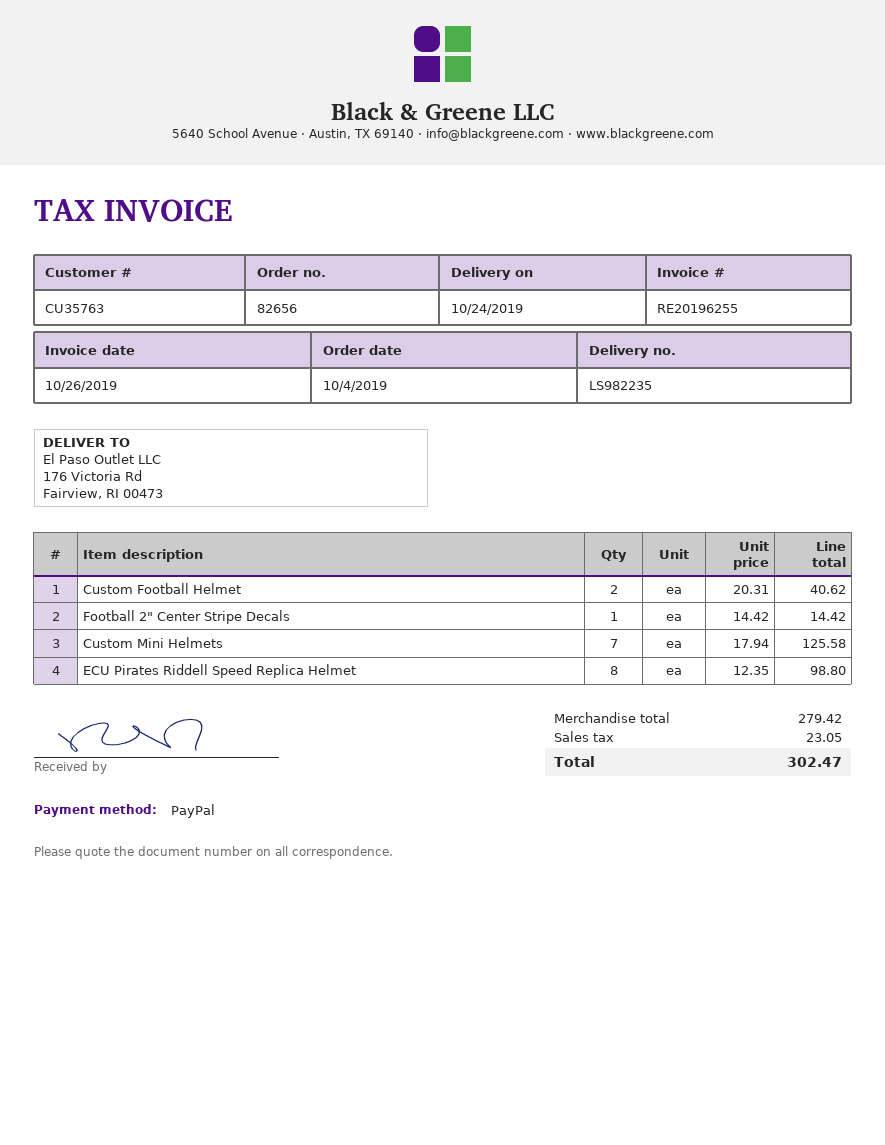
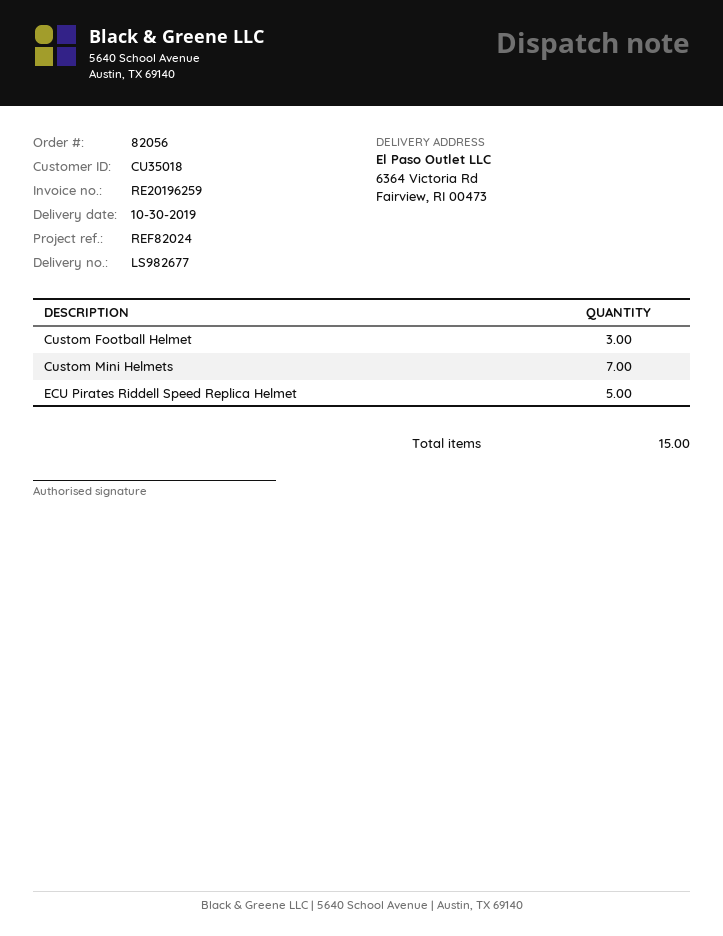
order number: 82656 -> 82056
delivery note number: LS982235 -> LS982677
delivery date: 2019-10-24 -> 2019-10-30
invoice number: RE20196255 -> RE20196259
customer number: CU35763 -> CU35018
ship to: 176 Victoria Rd, Fairview, RI 00473 -> 6364 Victoria Rd, Fairview, RI 00473
Custom Football Helmet: 2 -> 3
Football 2" Center Stripe Decals: 1 -> none
ECU Pirates Riddell Speed Replica Helmet: 8 -> 5

